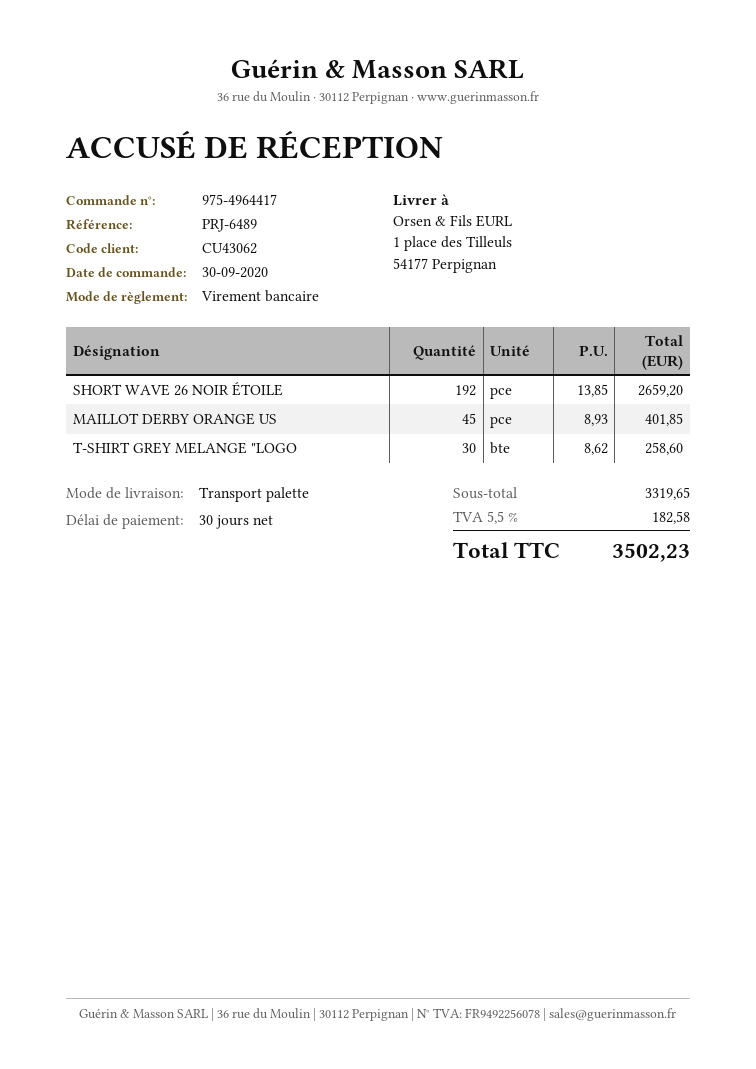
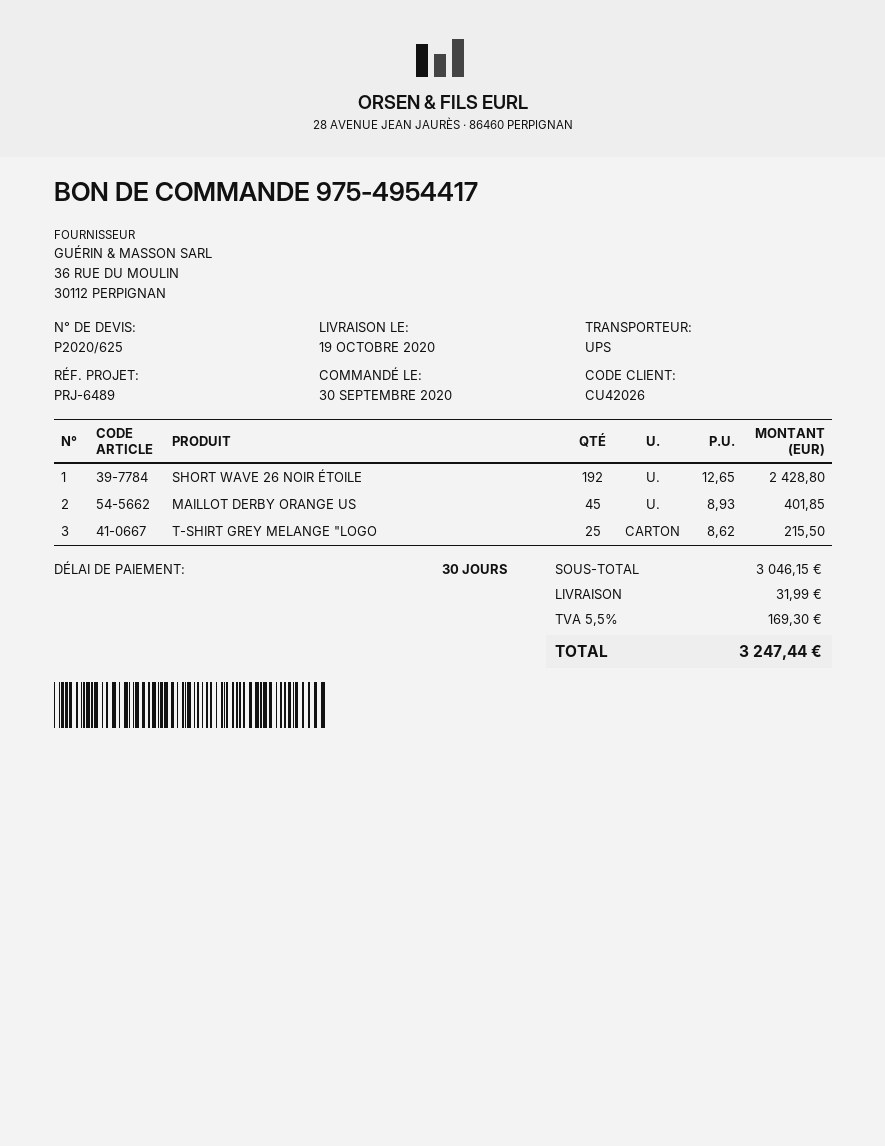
order number: 975-4964417 -> 975-4954417
customer number: CU43062 -> CU42026
shipping method: pallet freight -> UPS
SHORT WAVE 26 NOIR ÉTOILE: 192 x 13.85 = 2659.20 -> 192 x 12.65 = 2428.80
T-SHIRT GREY MELANGE "LOGO: 30 x 8.62 = 258.60 -> 25 x 8.62 = 215.50
subtotal: 3319.65 -> 3046.15
shipping: none -> 31.99
tax: 5.5% = 182.58 -> 5.5% = 169.30
total: 3502.23 -> 3247.44

